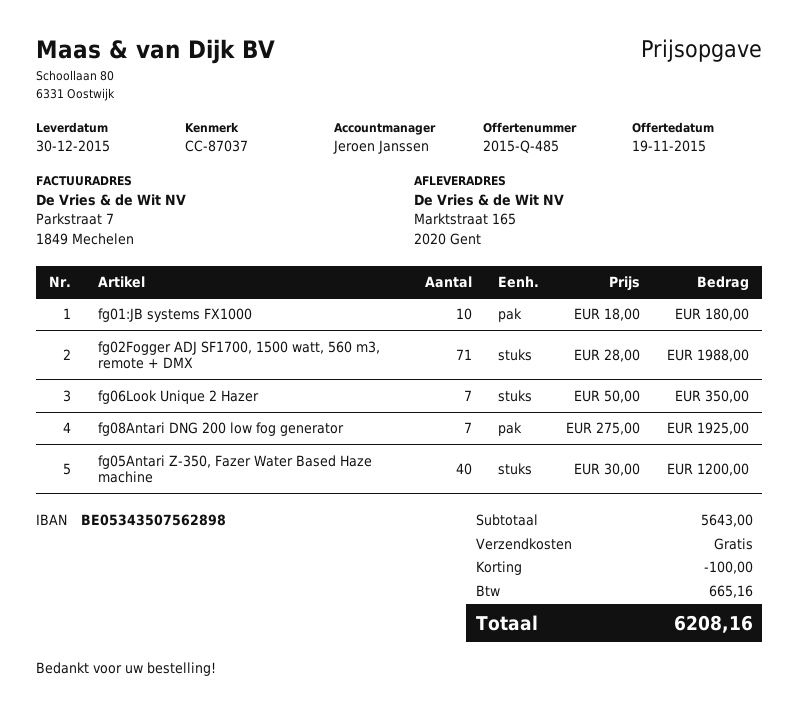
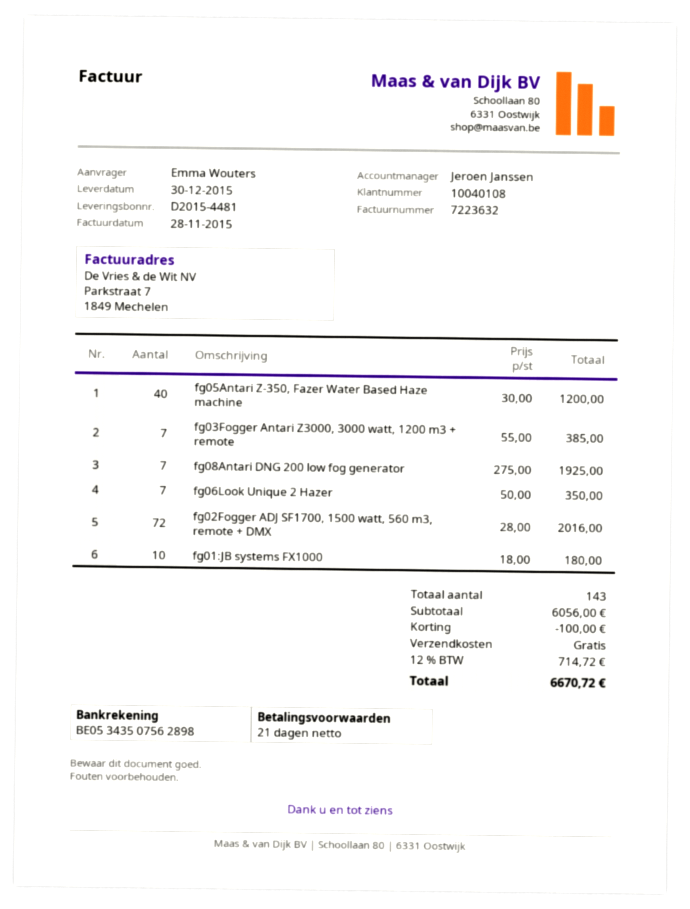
fg02Fogger ADJ SF1700, 1500 watt, 560 m3, remote + DMX: 71 x 28.00 = 1988.00 -> 72 x 28.00 = 2016.00
fg03Fogger Antari Z3000, 3000 watt, 1200 m3 + remote: none -> 7 x 55.00 = 385.00
subtotal: 5643.00 -> 6056.00
tax: 665.16 -> 714.72
total: 6208.16 -> 6670.72

